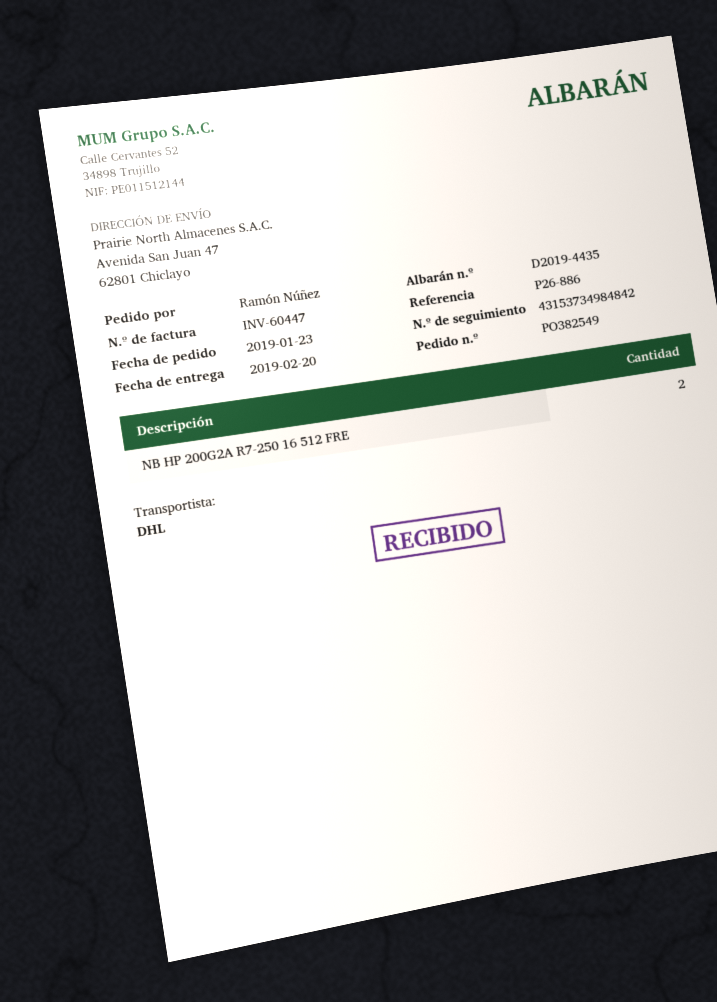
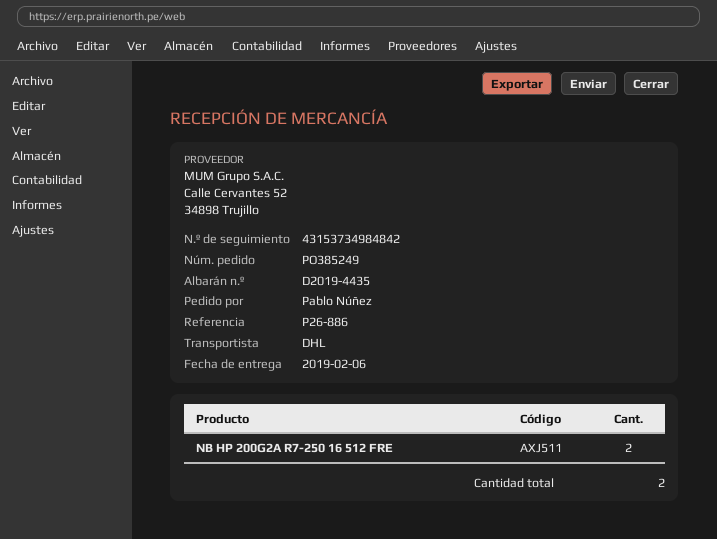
order number: PO382549 -> PO385249
delivery date: 2019-02-20 -> 2019-02-06
ordered by: Ramón Núñez -> Pablo Núñez

